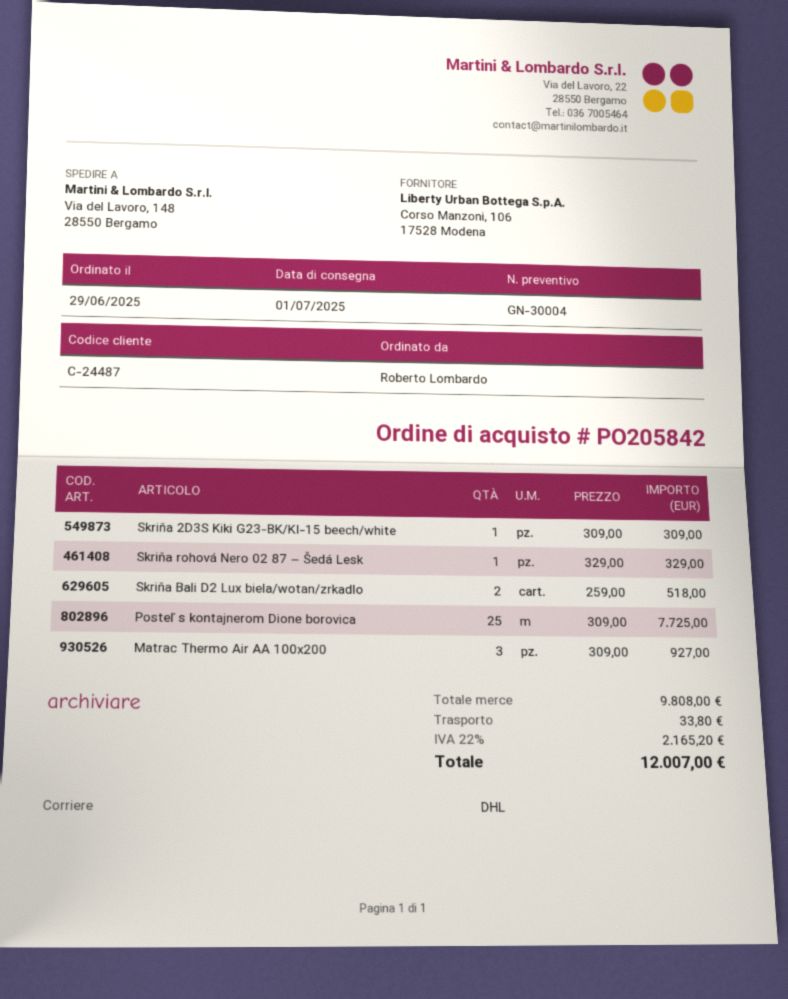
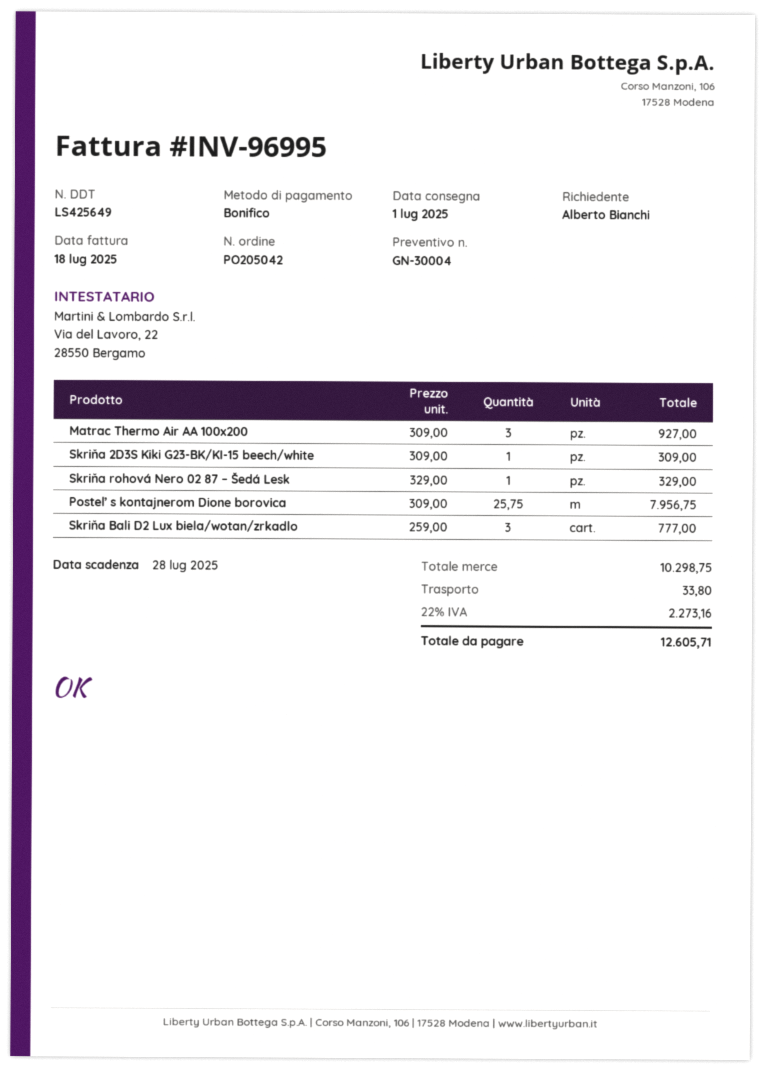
order number: PO205842 -> PO205042
ordered by: Roberto Lombardo -> Alberto Bianchi
Skriňa Bali D2 Lux biela/wotan/zrkadlo: 2 x 259.00 = 518.00 -> 3 x 259.00 = 777.00
Posteľ s kontajnerom Dione borovica: 25 x 309.00 = 7725.00 -> 25.75 x 309.00 = 7956.75
subtotal: 9808.00 -> 10298.75
tax: 22% = 2165.20 -> 22% = 2273.16
total: 12007.00 -> 12605.71

